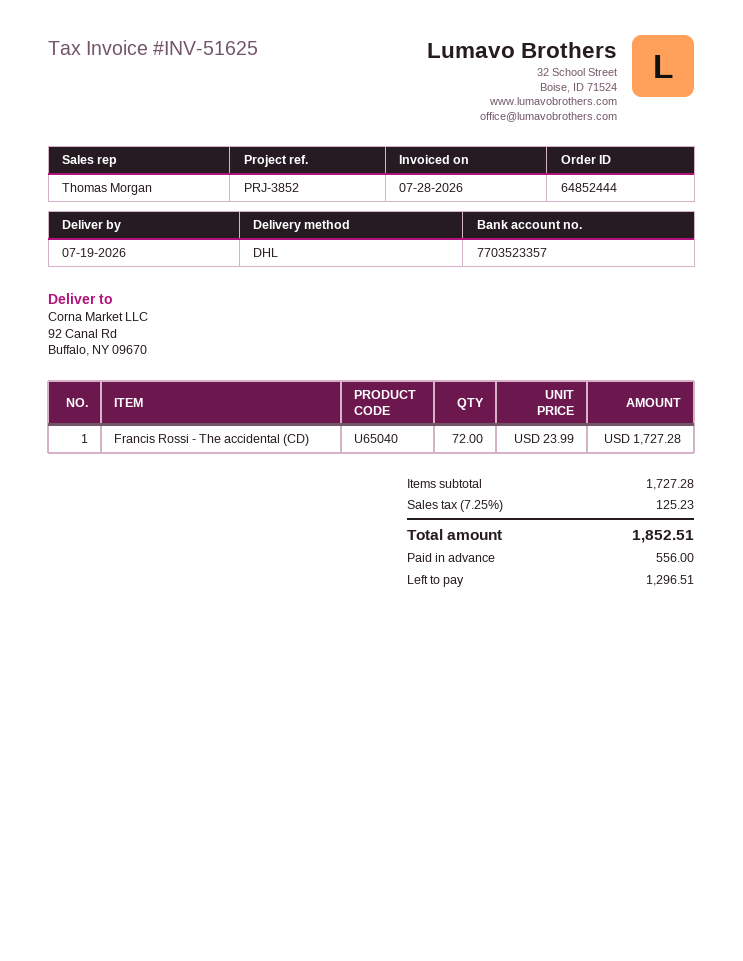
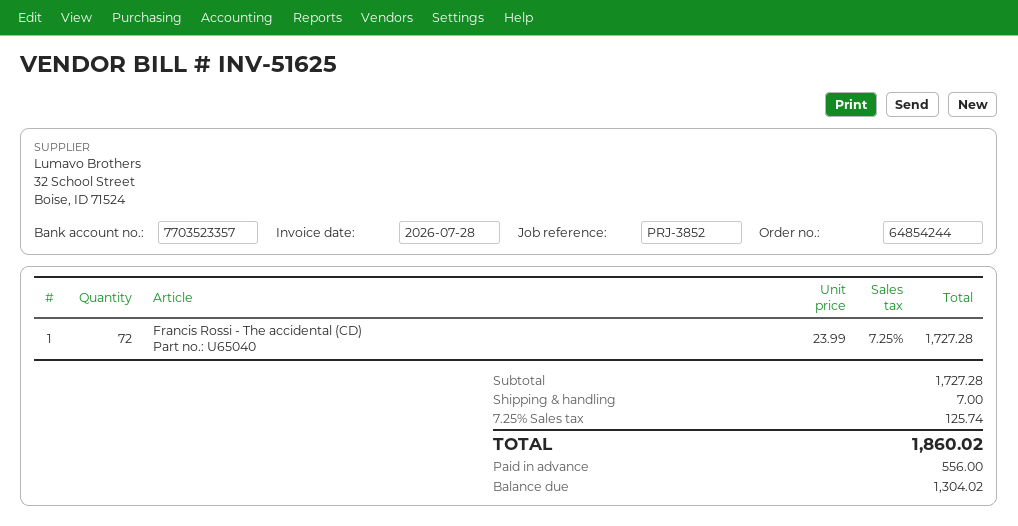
order number: 64852444 -> 64854244
shipping: none -> 7.00
tax: 7.25% = 125.23 -> 7.25% = 125.74
total: 1852.51 -> 1860.02
balance: 1296.51 -> 1304.02

